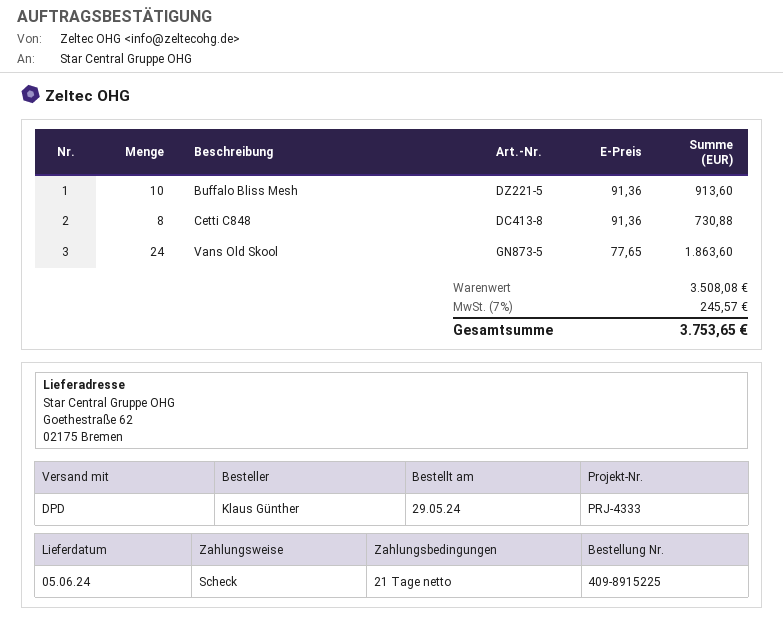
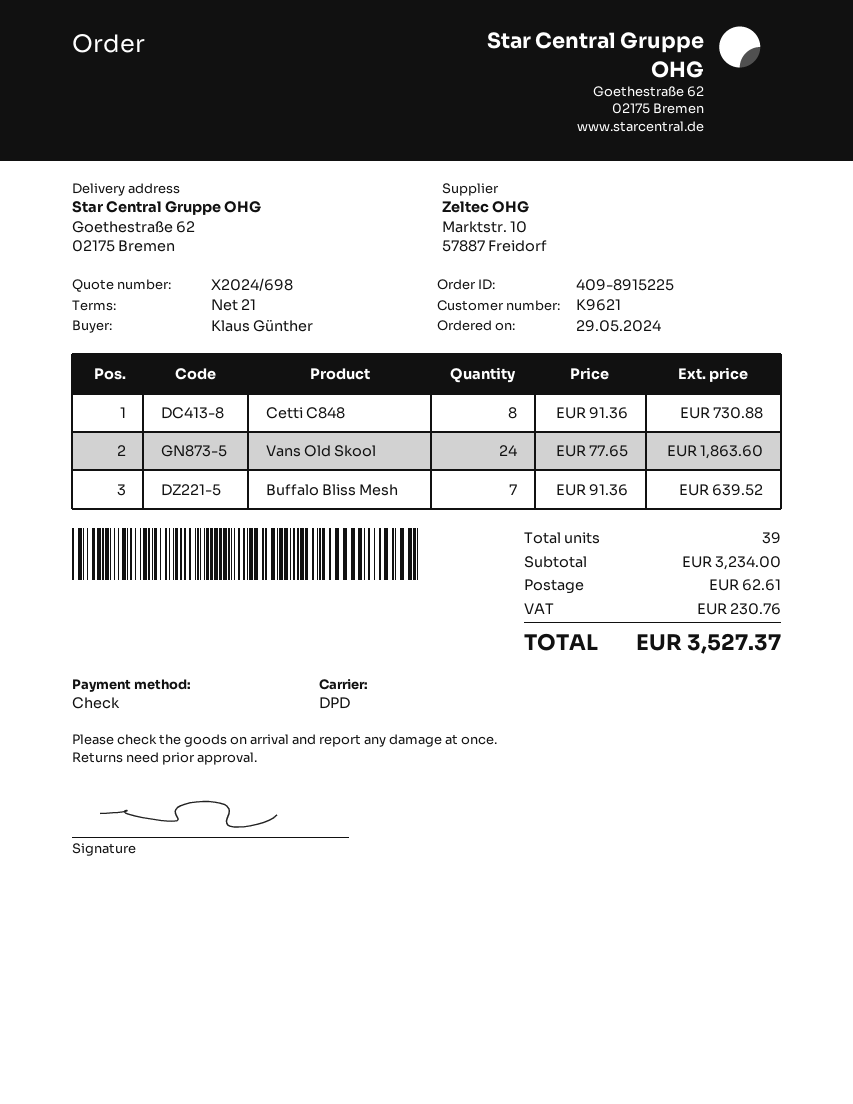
Buffalo Bliss Mesh: 10 x 91.36 = 913.60 -> 7 x 91.36 = 639.52
subtotal: 3508.08 -> 3234.00
shipping: none -> 62.61
tax: 245.57 -> 230.76
total: 3753.65 -> 3527.37

